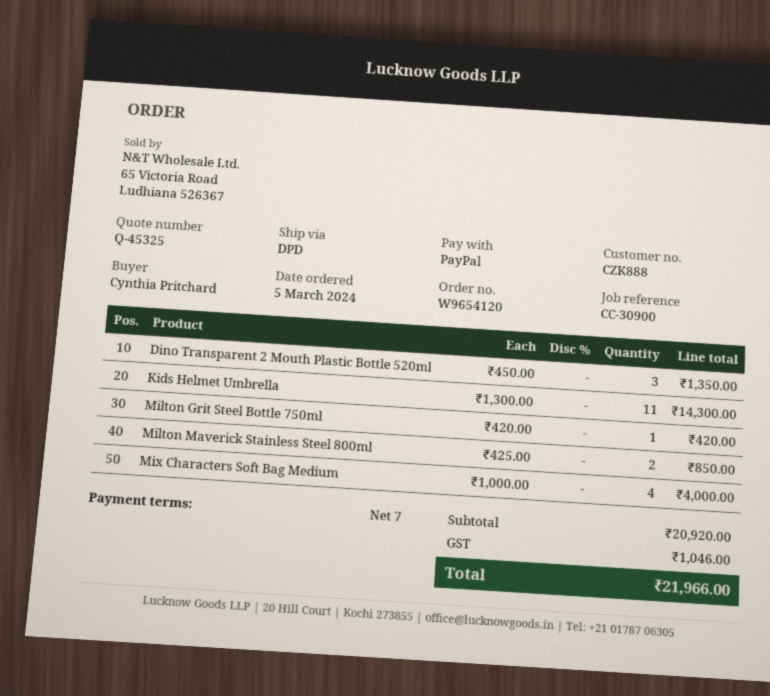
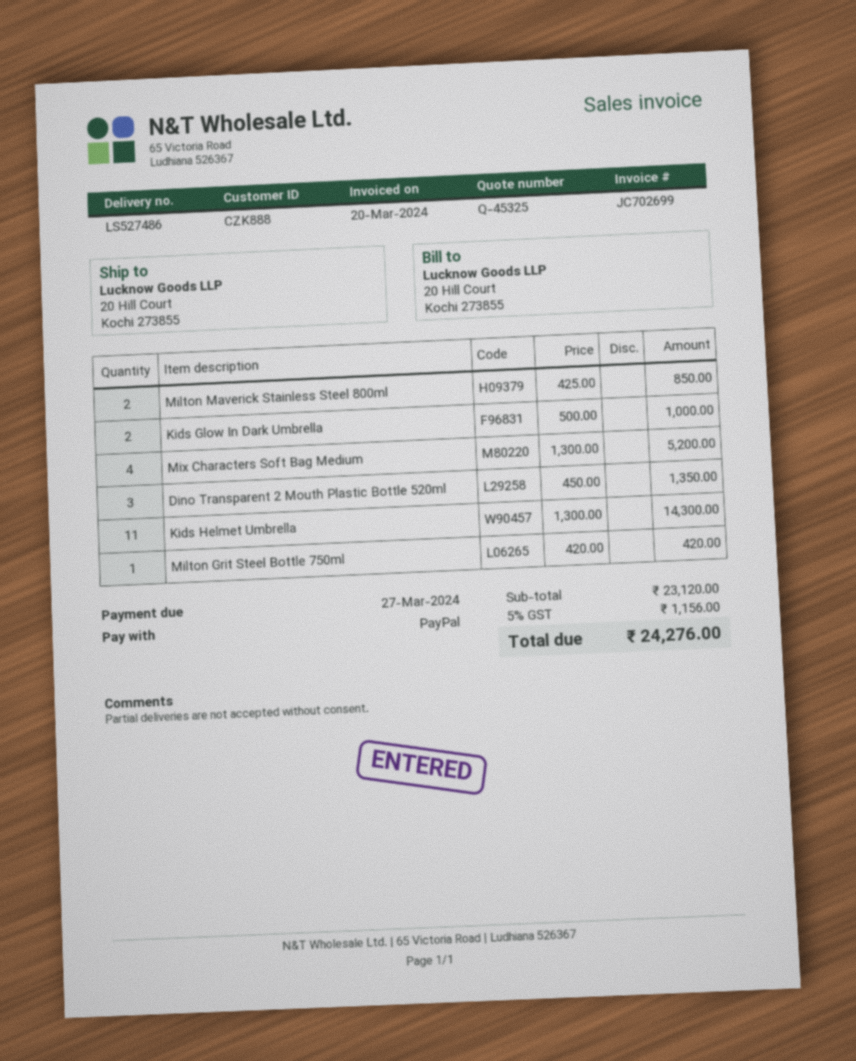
Mix Characters Soft Bag Medium: 4 x 1000.00 = 4000.00 -> 4 x 1300.00 = 5200.00
Kids Glow In Dark Umbrella: none -> 2 x 500.00 = 1000.00
subtotal: 20920.00 -> 23120.00
tax: 1046.00 -> 1156.00
total: 21966.00 -> 24276.00

